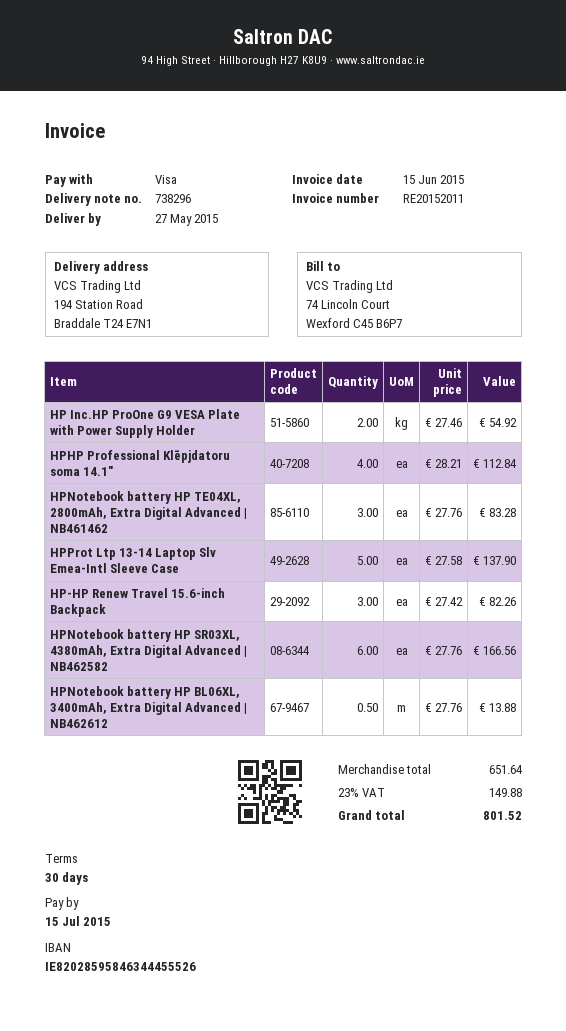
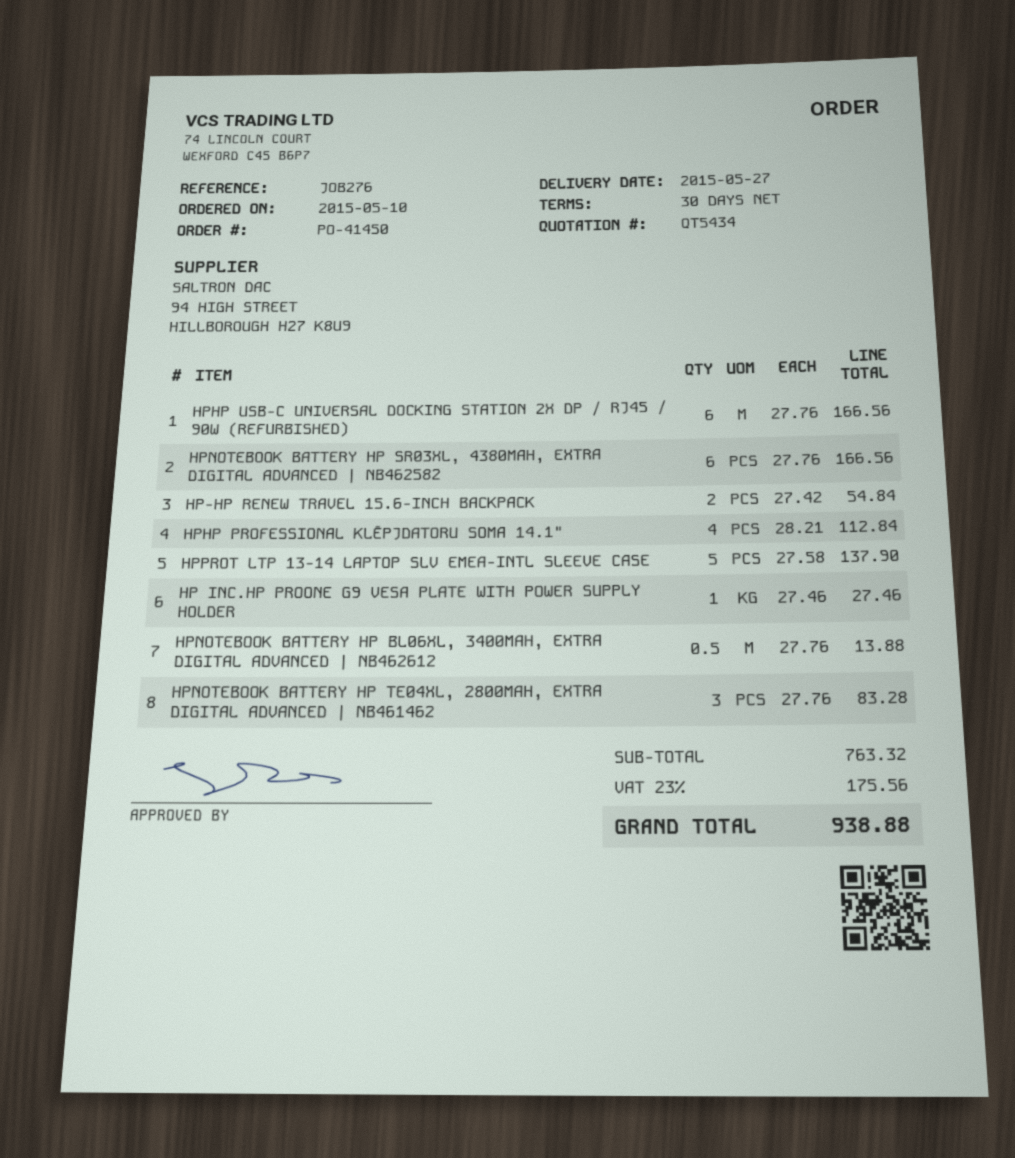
HP Inc.HP ProOne G9 VESA Plate with Power Supply Holder: 2 x 27.46 = 54.92 -> 1 x 27.46 = 27.46
HP-HP Renew Travel 15.6-inch Backpack: 3 x 27.42 = 82.26 -> 2 x 27.42 = 54.84
HPHP USB-C UNIVERSAL DOCKING STATION 2X DP / RJ45 / 90W (REFURBISHED): none -> 6 x 27.76 = 166.56
subtotal: 651.64 -> 763.32
tax: 23% = 149.88 -> 23% = 175.56
total: 801.52 -> 938.88

